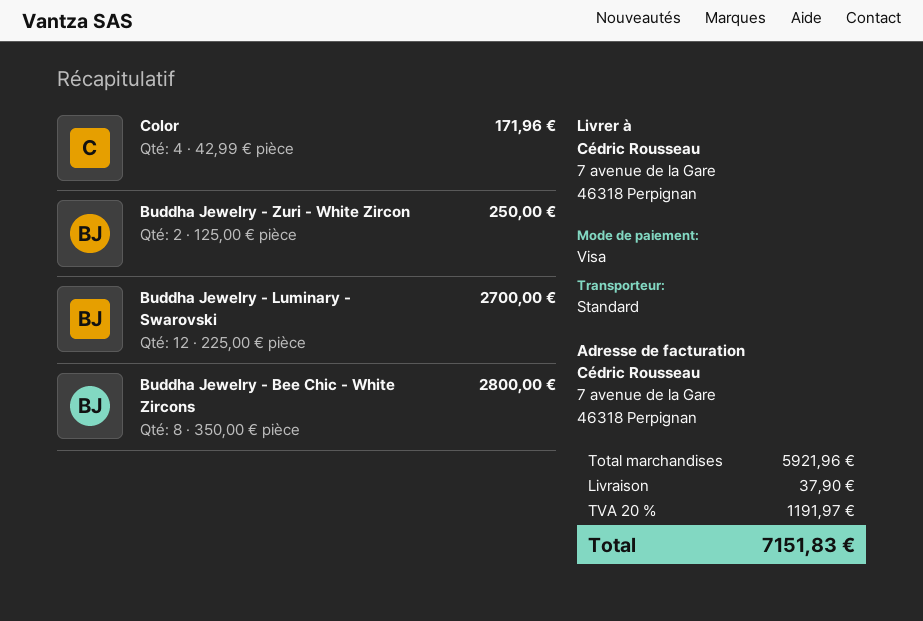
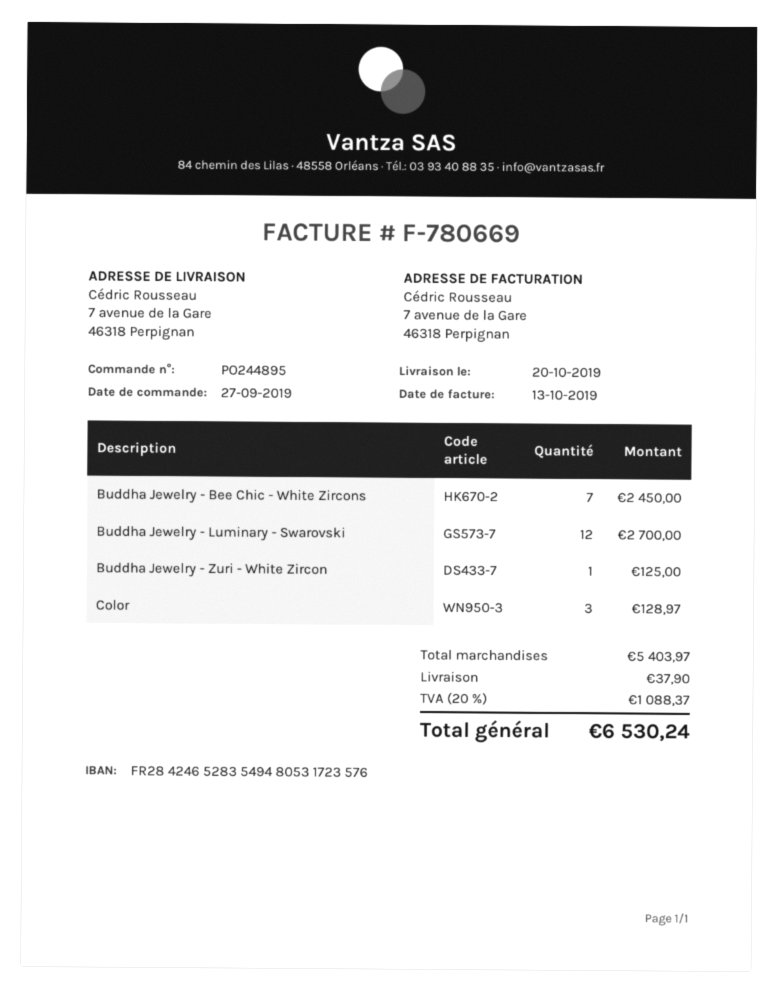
Color: 4 for 171.96 -> 3 for 128.97
Buddha Jewelry - Zuri - White Zircon: 2 for 250.00 -> 1 for 125.00
Buddha Jewelry - Bee Chic - White Zircons: 8 for 2800.00 -> 7 for 2450.00
subtotal: 5921.96 -> 5403.97
tax: 20% = 1191.97 -> 20% = 1088.37
total: 7151.83 -> 6530.24

